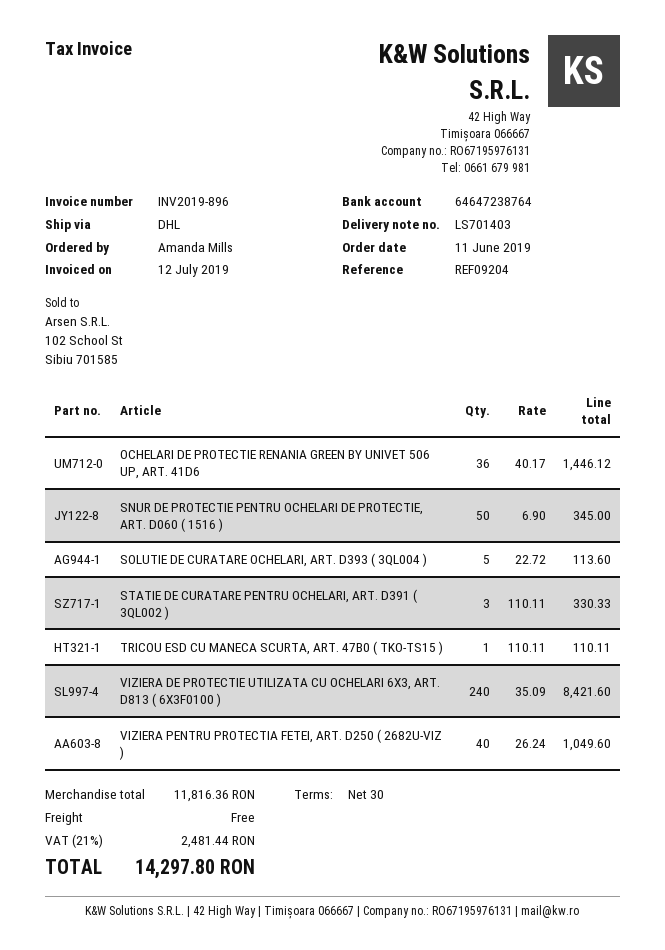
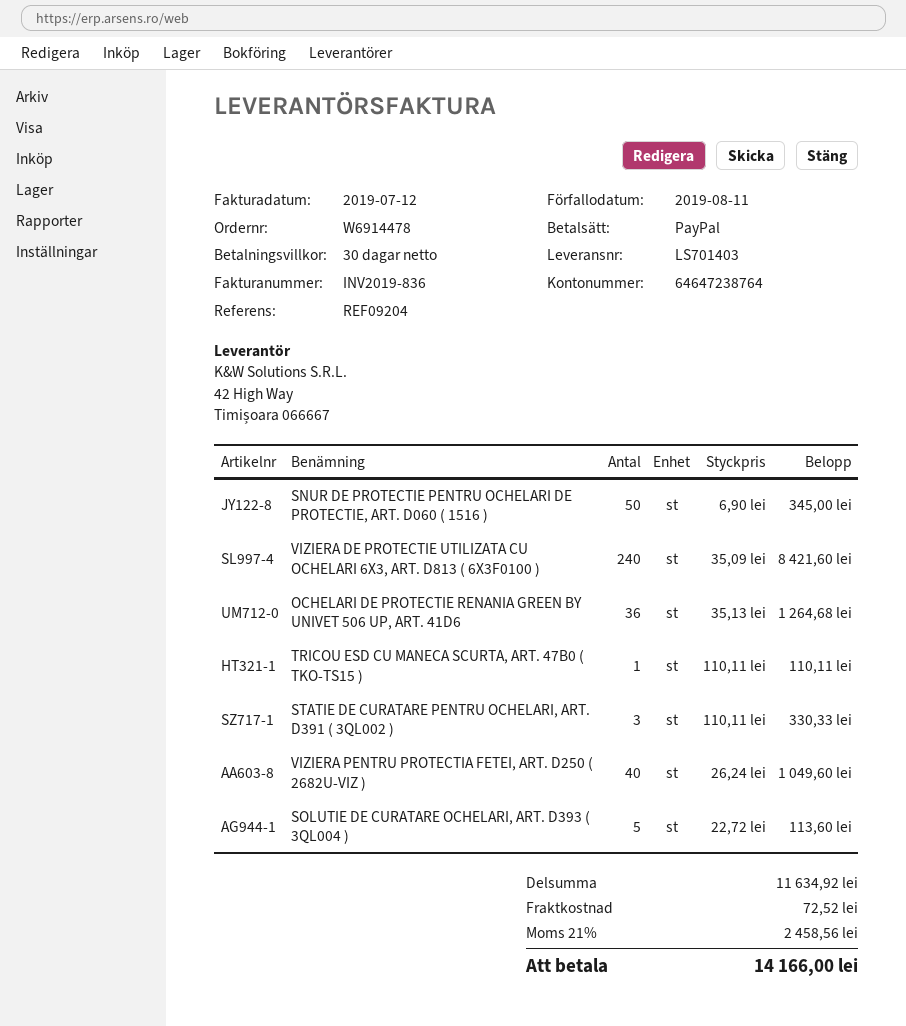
invoice number: INV2019-896 -> INV2019-836
OCHELARI DE PROTECTIE RENANIA GREEN BY UNIVET 506 UP, ART. 41D6: 36 x 40.17 = 1446.12 -> 36 x 35.13 = 1264.68
subtotal: 11816.36 -> 11634.92
shipping: 0.00 -> 72.52
tax: 21% = 2481.44 -> 21% = 2458.56
total: 14297.80 -> 14166.00

